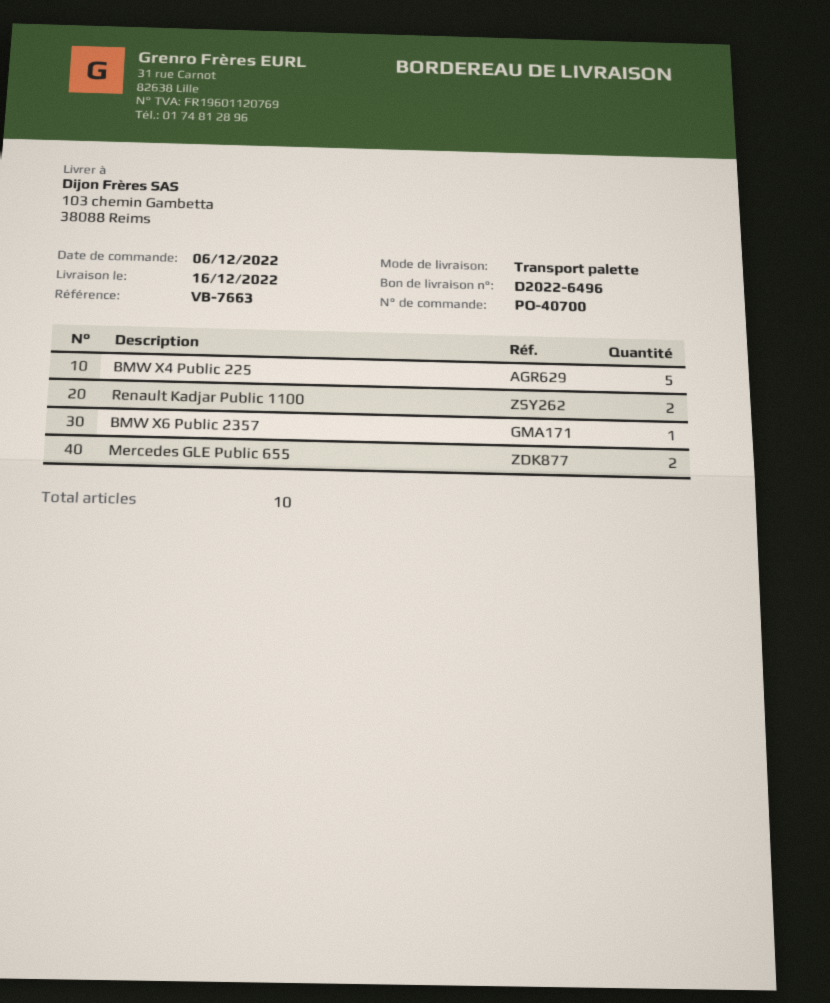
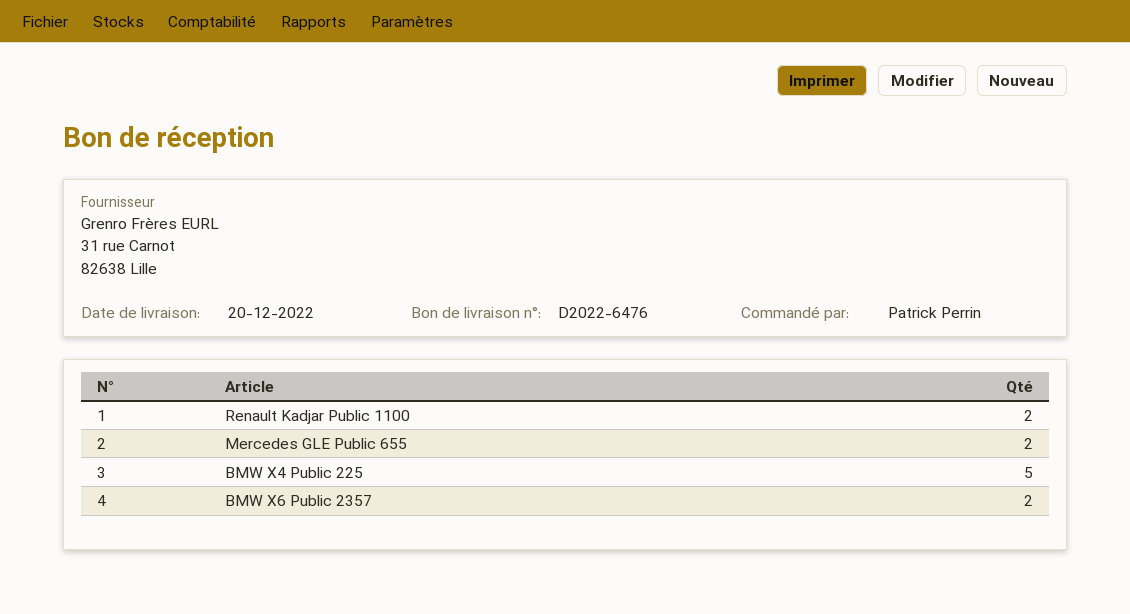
delivery note number: D2022-6496 -> D2022-6476
delivery date: 2022-12-16 -> 2022-12-20
BMW X6 Public 2357: 1 -> 2

